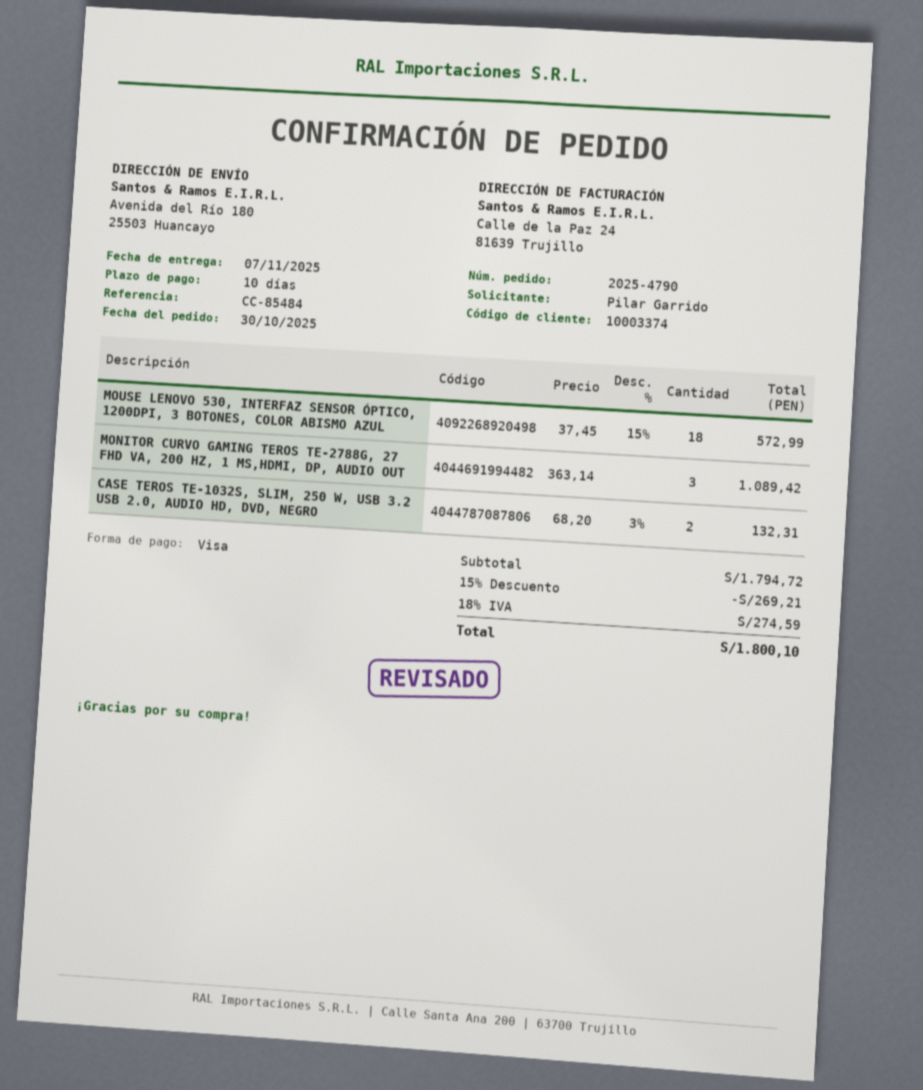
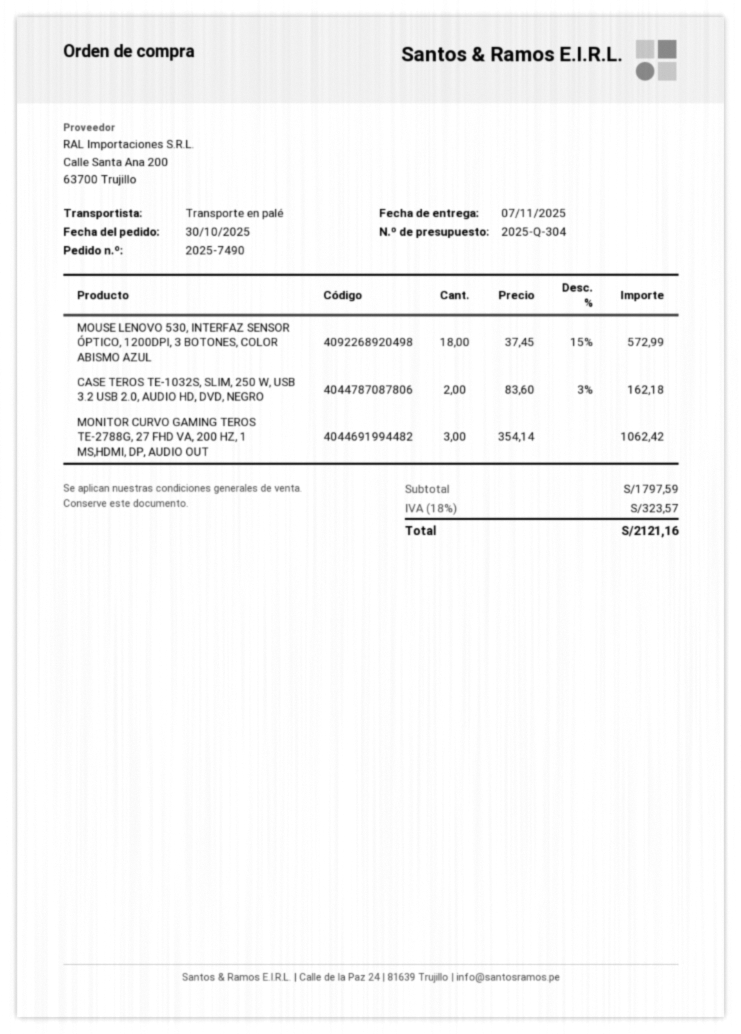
order number: 2025-4790 -> 2025-7490
MONITOR CURVO GAMING TEROS TE-2788G, 27 FHD VA, 200 HZ, 1 MS,HDMI, DP, AUDIO OUT: 3 x 363.14 = 1089.42 -> 3 x 354.14 = 1062.42
CASE TEROS TE-1032S, SLIM, 250 W, USB 3.2 USB 2.0, AUDIO HD, DVD, NEGRO: 2 x 68.20 - 3% = 132.31 -> 2 x 83.60 - 3% = 162.18
subtotal: 1794.72 -> 1797.59
discount: 15% = 269.21 -> none
tax: 18% = 274.59 -> 18% = 323.57
total: 1800.10 -> 2121.16

